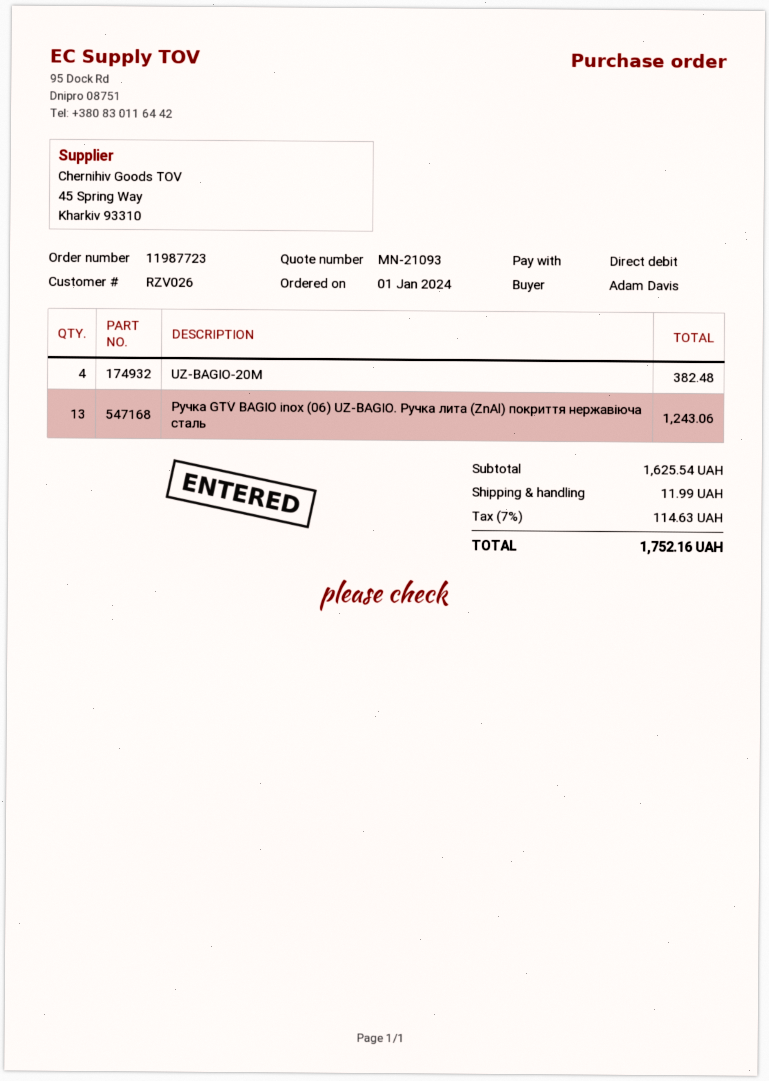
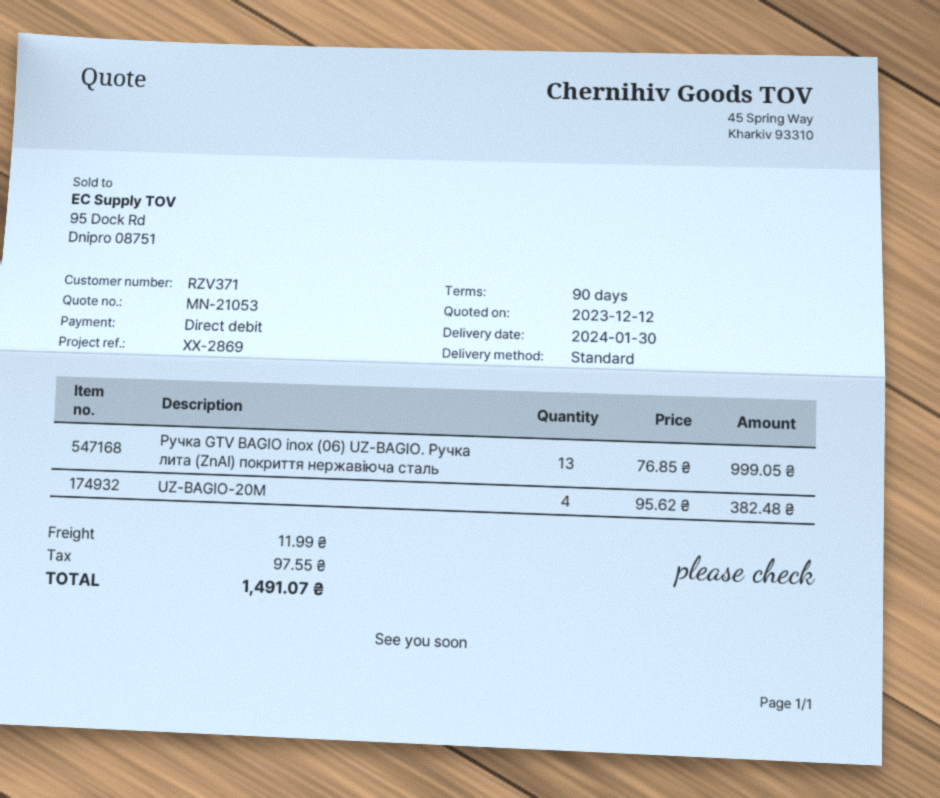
quote number: MN-21093 -> MN-21053
customer number: RZV026 -> RZV371
Ручка GTV BAGIO inox (06) UZ-BAGIO. Ручка лита (ZnAl) покриття нержавіюча сталь: 13 for 1243.06 -> 13 for 999.05
tax: 114.63 -> 97.55
total: 1752.16 -> 1491.07

